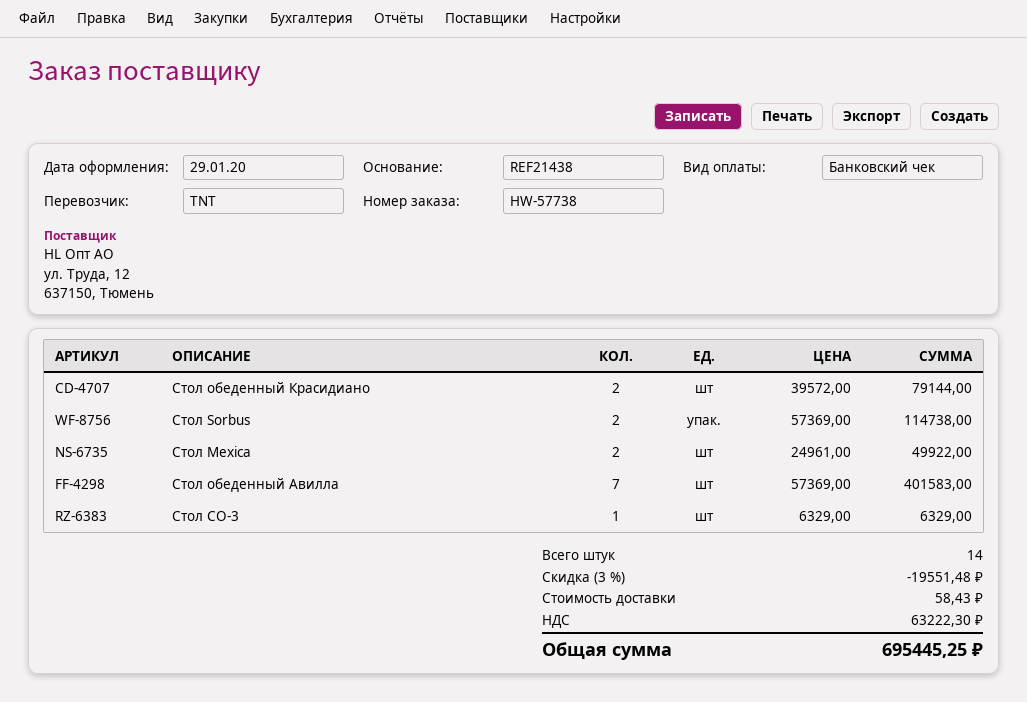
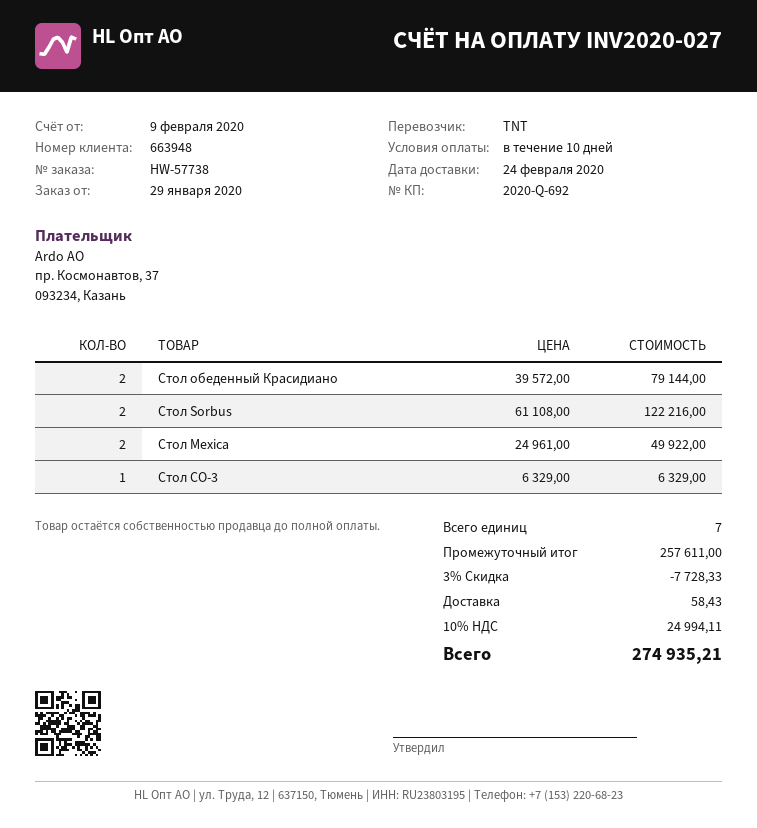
Стол Sorbus: 2 x 57369.00 = 114738.00 -> 2 x 61108.00 = 122216.00
Стол обеденный Авилла: 7 x 57369.00 = 401583.00 -> none
total quantity: 14 -> 7
discount: 3% = 19551.48 -> 3% = 7728.33
tax: 63222.30 -> 24994.11
total: 695445.25 -> 274935.21

